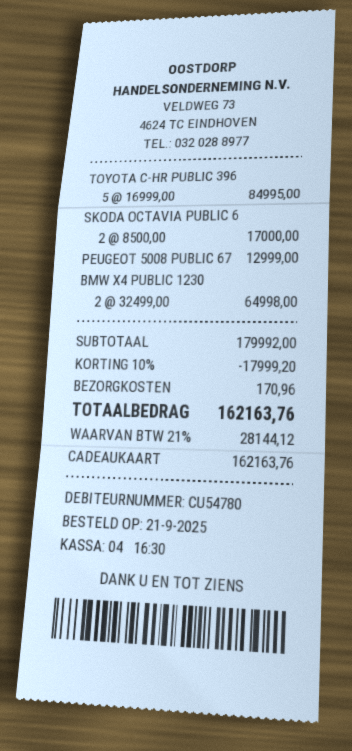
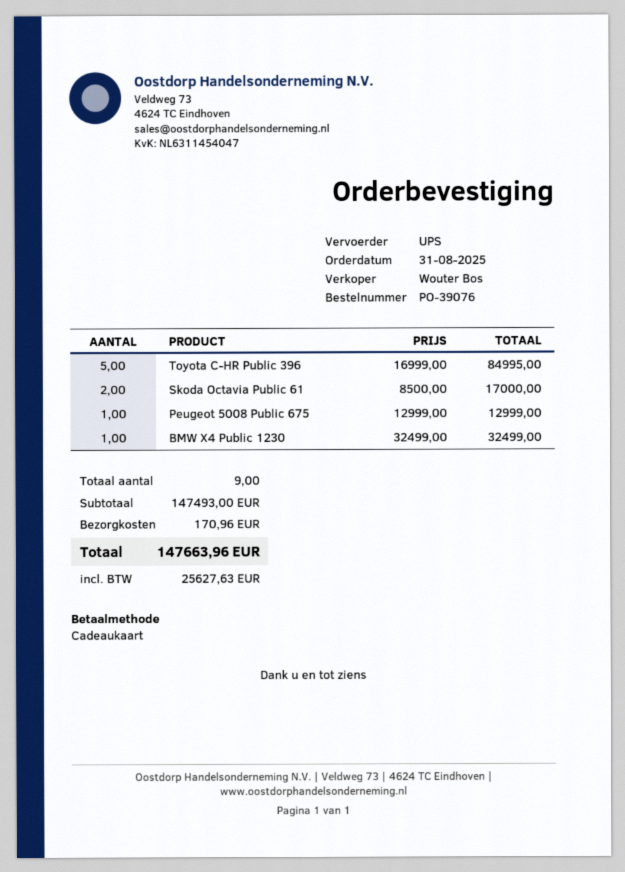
order date: 2025-09-21 -> 2025-08-31
BMW X4 PUBLIC 1230: 2 x 32499.00 = 64998.00 -> 1 x 32499.00 = 32499.00
subtotal: 179992.00 -> 147493.00
discount: 10% = 17999.20 -> none
tax: 28144.12 -> 25627.63
total: 162163.76 -> 147663.96

